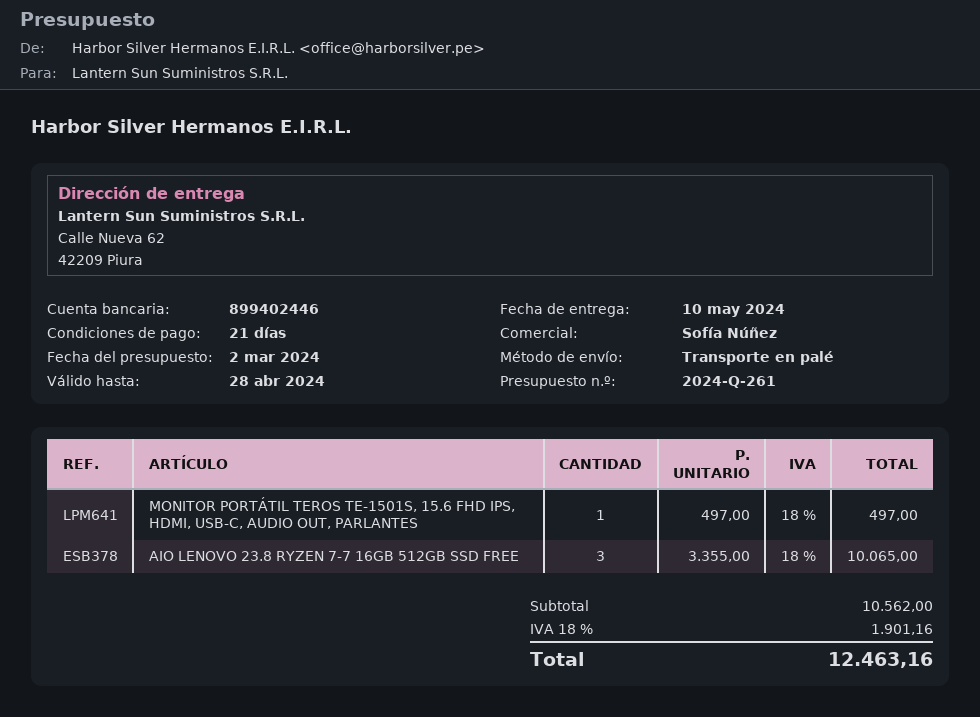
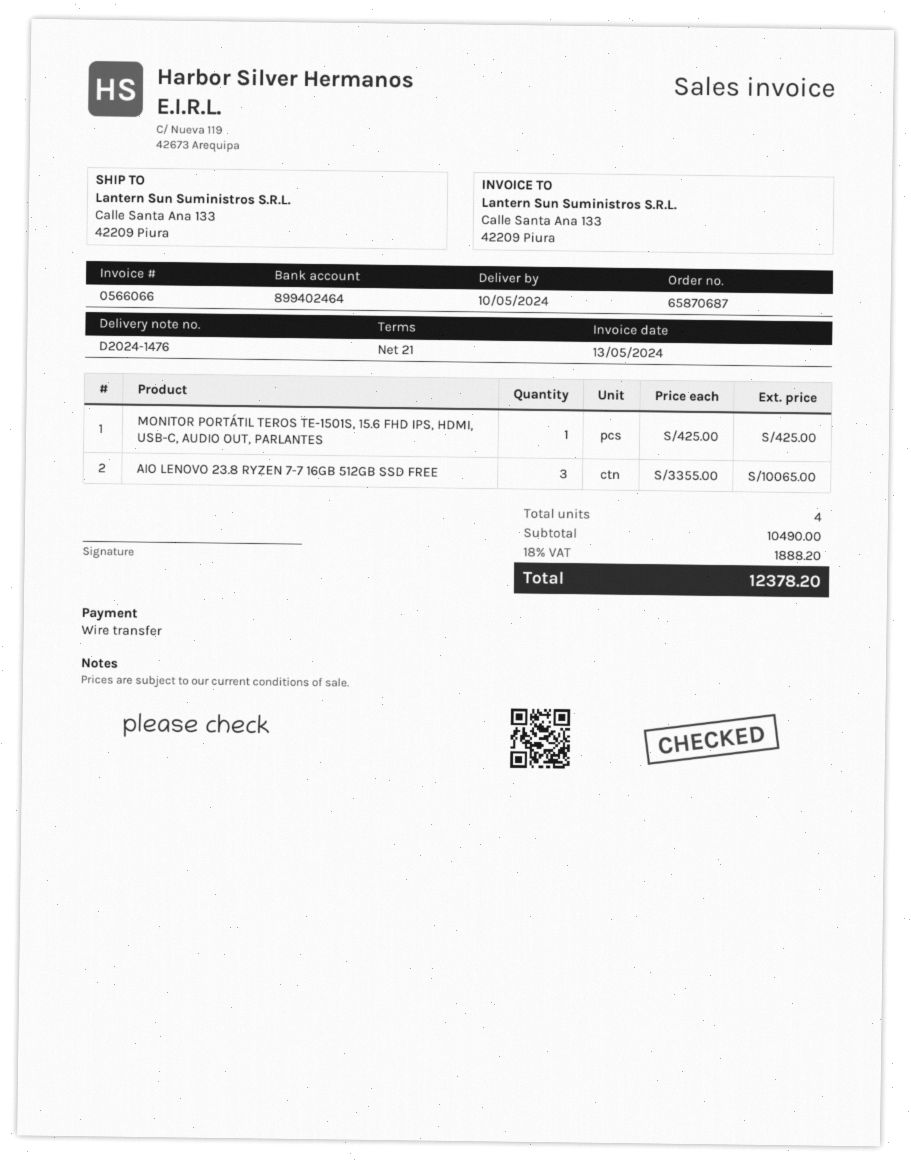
bank account: 899402446 -> 899402464
ship to: Calle Nueva 62, 42209 Piura -> Calle Santa Ana 133, 42209 Piura
MONITOR PORTÁTIL TEROS TE-1501S, 15.6 FHD IPS, HDMI, USB-C, AUDIO OUT, PARLANTES: 1 x 497.00 = 497.00 -> 1 x 425.00 = 425.00
subtotal: 10562.00 -> 10490.00
tax: 18% = 1901.16 -> 18% = 1888.20
total: 12463.16 -> 12378.20

